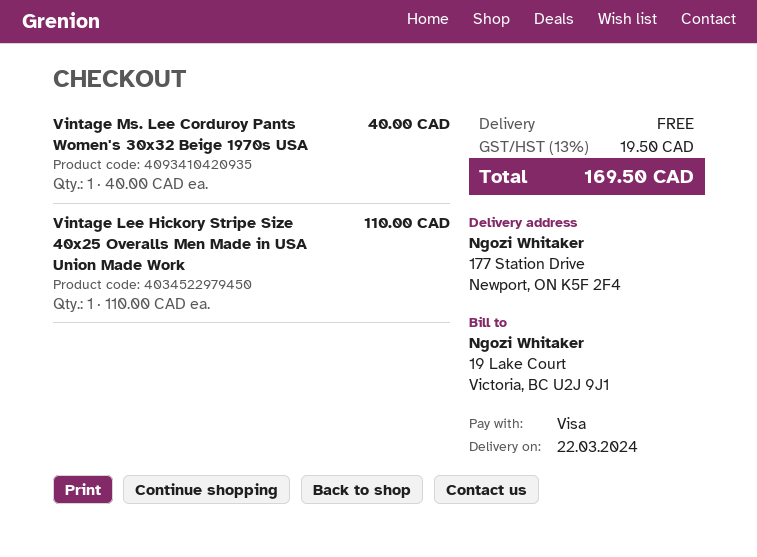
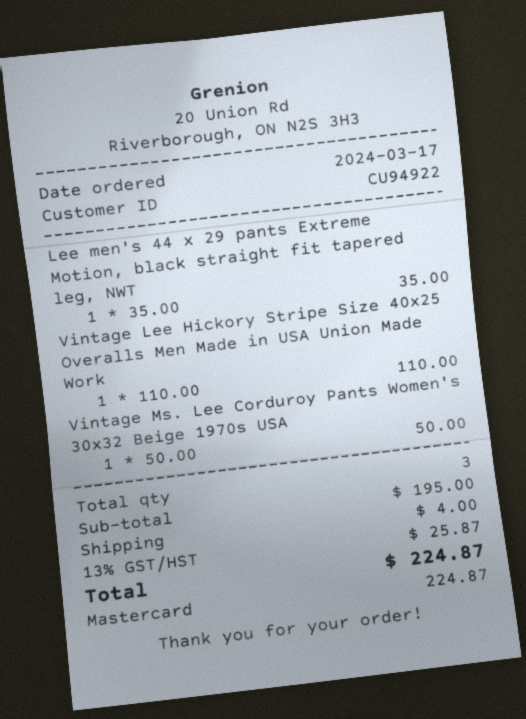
payment method: Visa -> Mastercard
Vintage Ms. Lee Corduroy Pants Women's 30x32 Beige 1970s USA: 1 x 40.00 = 40.00 -> 1 x 50.00 = 50.00
Lee men's 44 x 29 pants Extreme Motion, black straight fit tapered leg, NWT: none -> 1 x 35.00 = 35.00
shipping: 0.00 -> 4.00
tax: 13% = 19.50 -> 13% = 25.87
total: 169.50 -> 224.87

